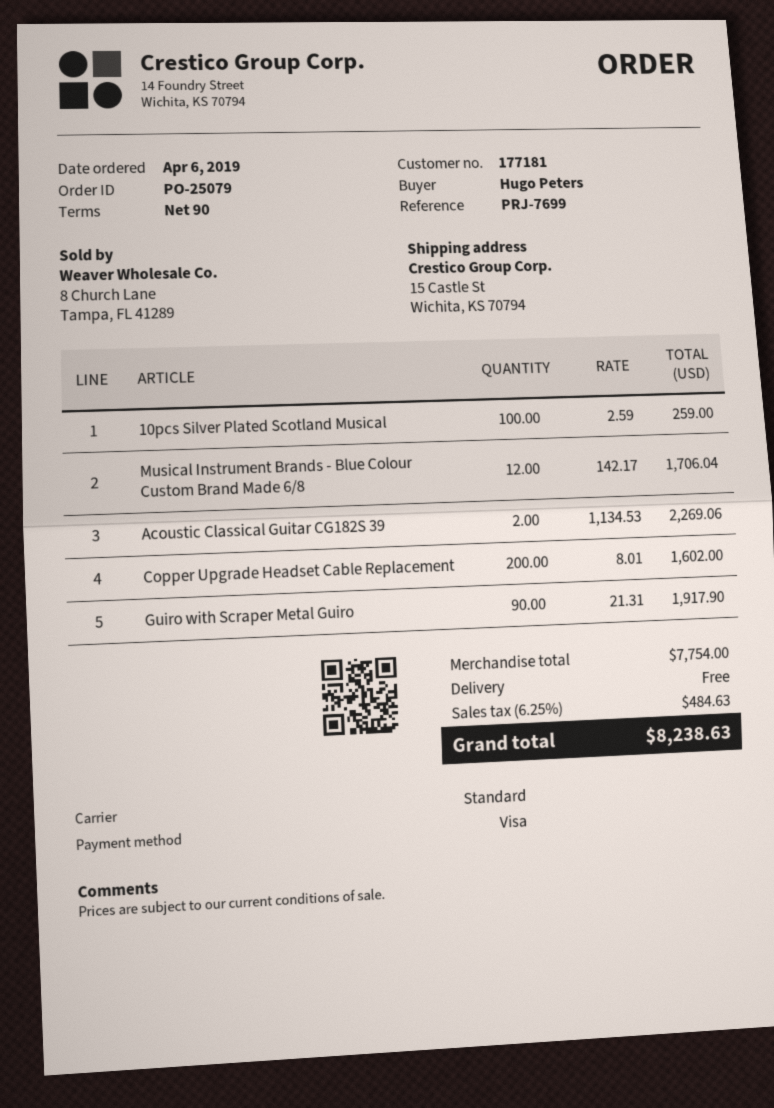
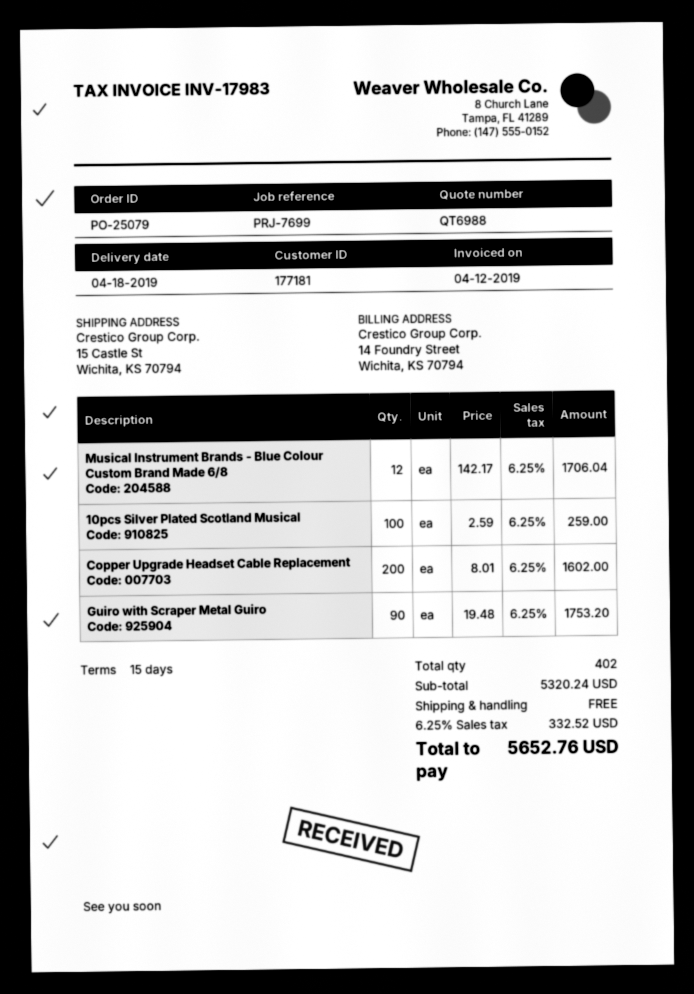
payment terms: 90 days -> 15 days
Acoustic Classical Guitar CG182S 39: 2 x 1134.53 = 2269.06 -> none
Guiro with Scraper Metal Guiro: 90 x 21.31 = 1917.90 -> 90 x 19.48 = 1753.20
subtotal: 7754.00 -> 5320.24
tax: 6.25% = 484.63 -> 6.25% = 332.52
total: 8238.63 -> 5652.76

